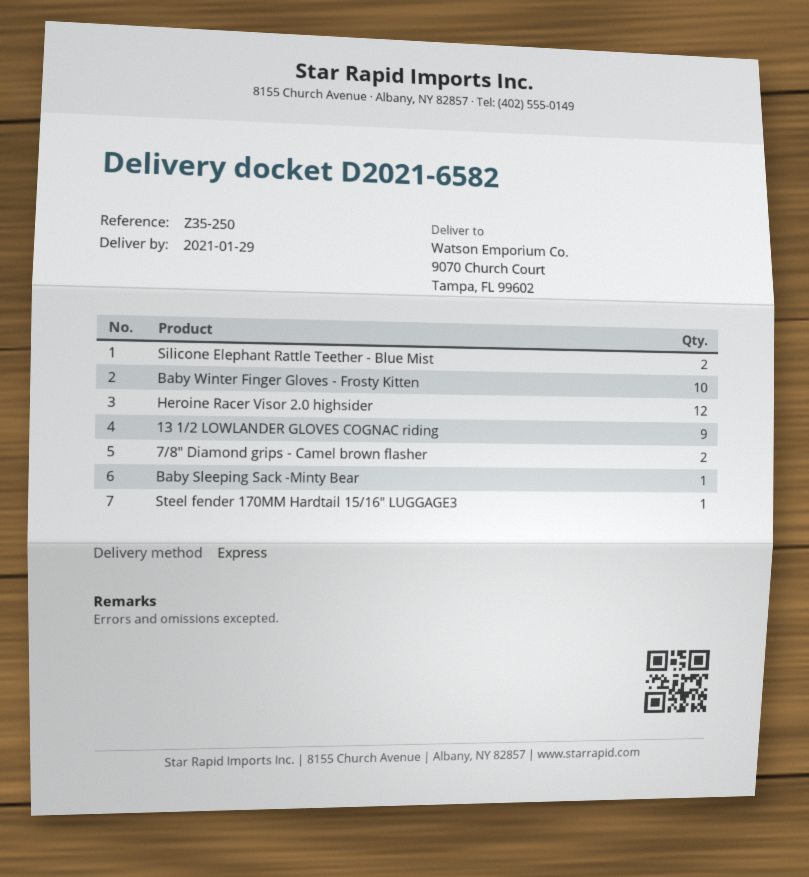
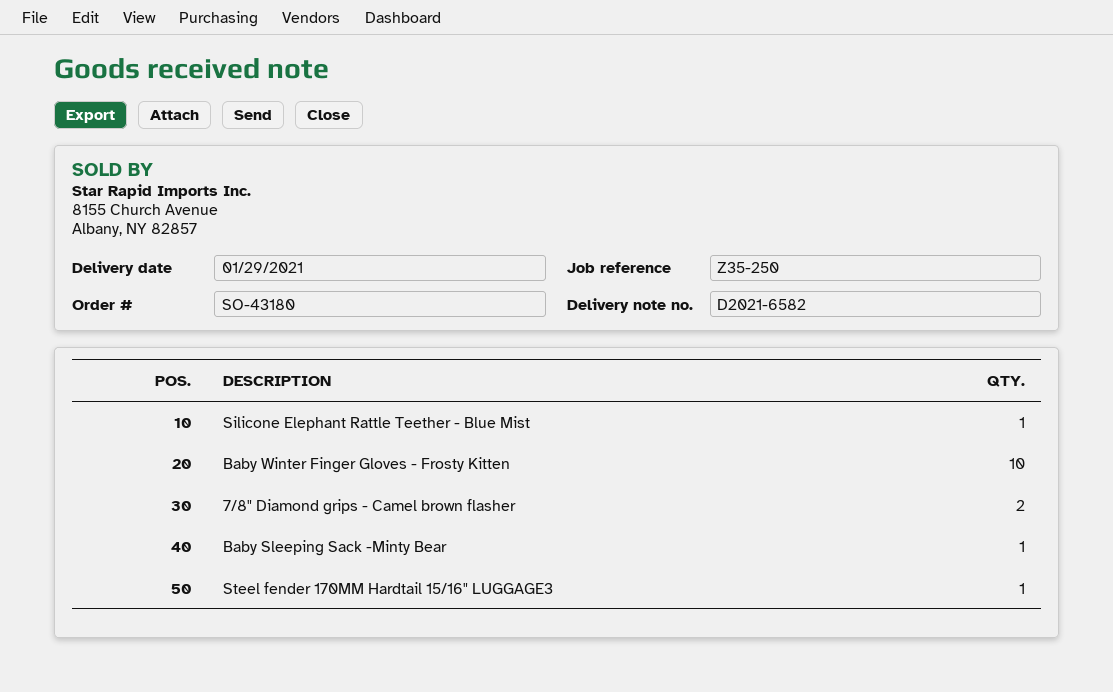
Silicone Elephant Rattle Teether - Blue Mist: 2 -> 1
Heroine Racer Visor 2.0 highsider: 12 -> none
13 1/2 LOWLANDER GLOVES COGNAC riding: 9 -> none

